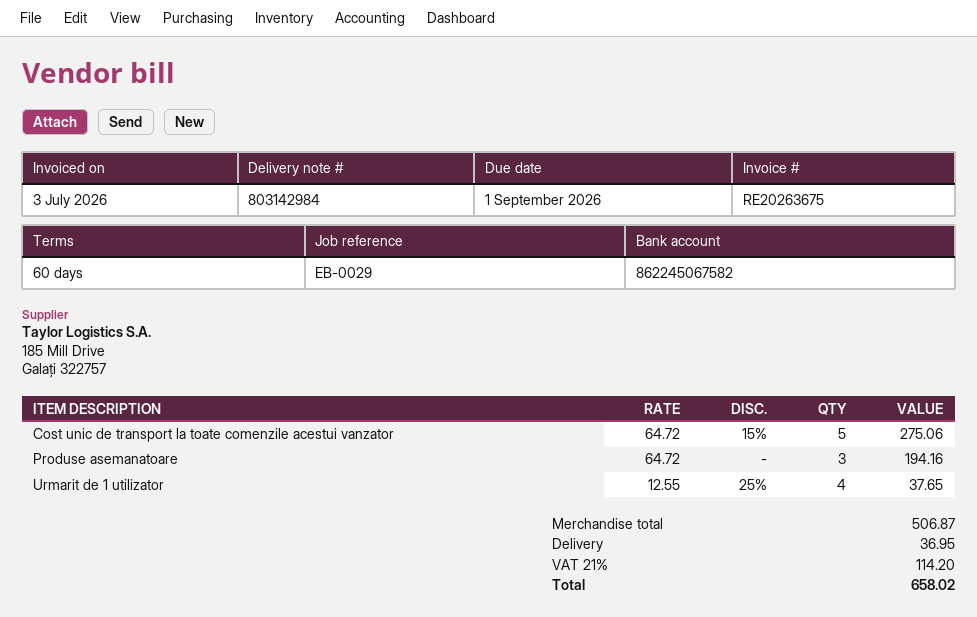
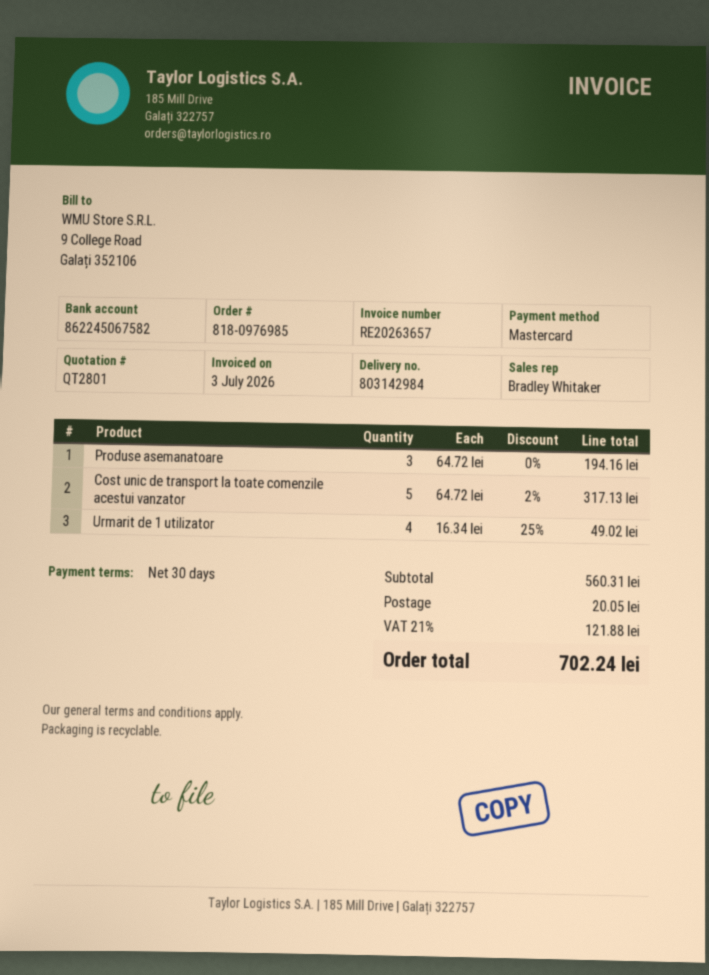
invoice number: RE20263675 -> RE20263657
payment terms: 60 days -> 30 days
Cost unic de transport la toate comenzile acestui vanzator: 5 x 64.72 - 15% = 275.06 -> 5 x 64.72 - 2% = 317.13
Urmarit de 1 utilizator: 4 x 12.55 - 25% = 37.65 -> 4 x 16.34 - 25% = 49.02
subtotal: 506.87 -> 560.31
shipping: 36.95 -> 20.05
tax: 21% = 114.20 -> 21% = 121.88
total: 658.02 -> 702.24

